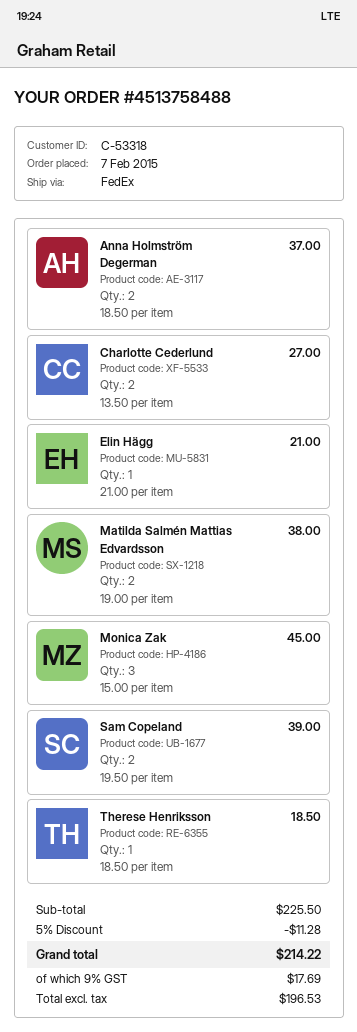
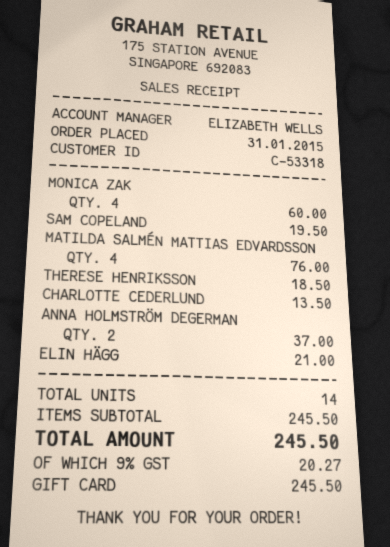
order date: 2015-02-07 -> 2015-01-31
Charlotte Cederlund: 2 for 27.00 -> 1 for 13.50
Matilda Salmén Mattias Edvardsson: 2 for 38.00 -> 4 for 76.00
Monica Zak: 3 for 45.00 -> 4 for 60.00
Sam Copeland: 2 for 39.00 -> 1 for 19.50
subtotal: 225.50 -> 245.50
discount: 5% = 11.28 -> none
tax: 9% = 17.69 -> 9% = 20.27
total: 214.22 -> 245.50

